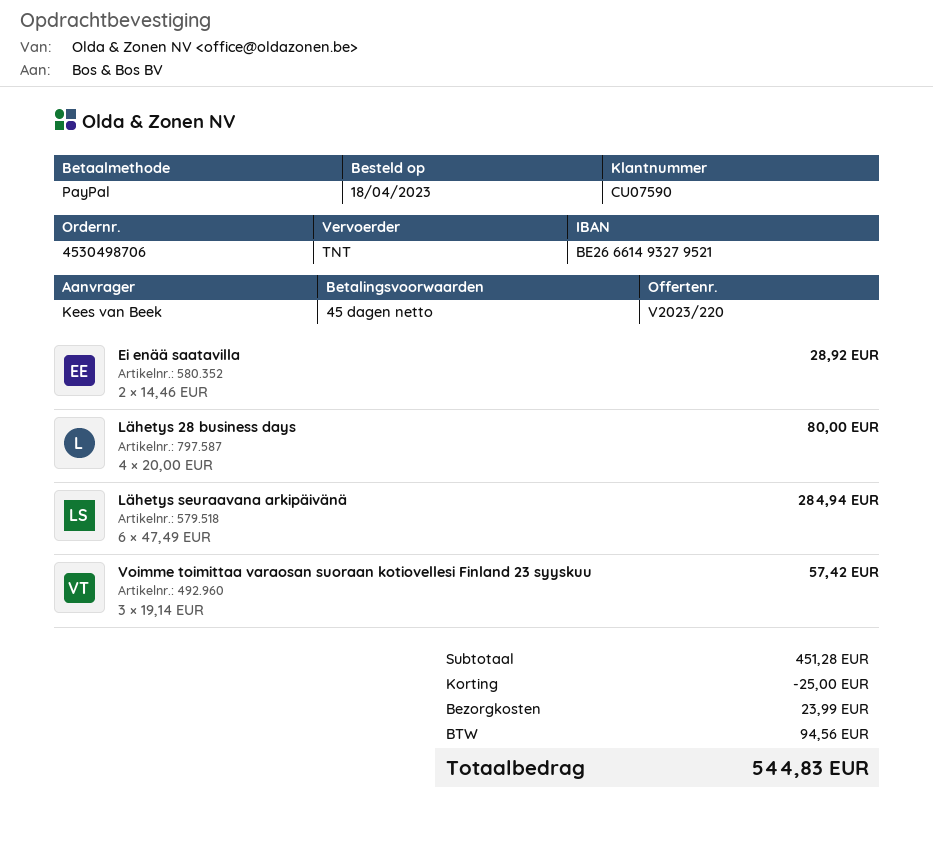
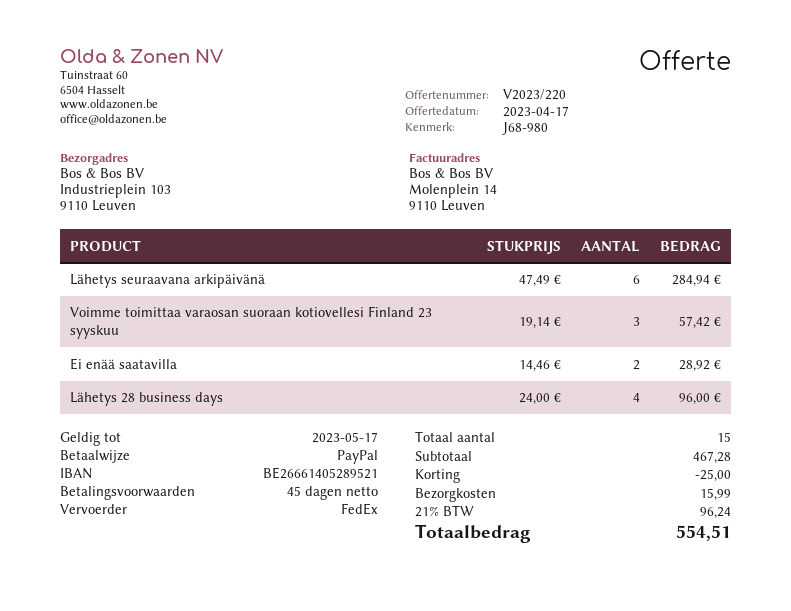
bank account: BE26661493279521 -> BE26661405289521
shipping method: TNT -> FedEx
Lähetys 28 business days: 4 x 20.00 = 80.00 -> 4 x 24.00 = 96.00
subtotal: 451.28 -> 467.28
shipping: 23.99 -> 15.99
tax: 94.56 -> 96.24
total: 544.83 -> 554.51

